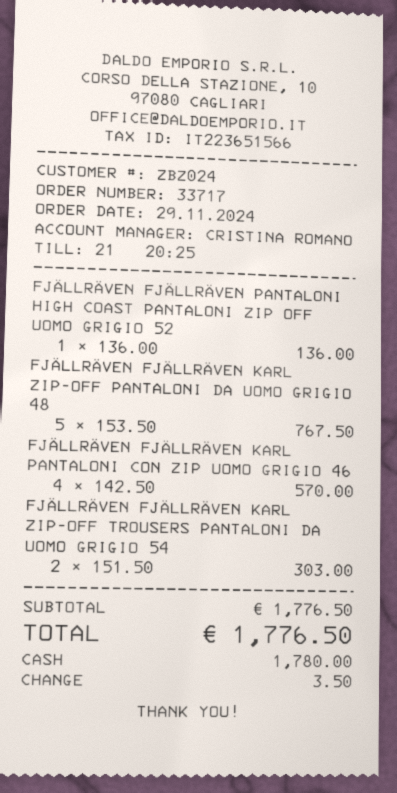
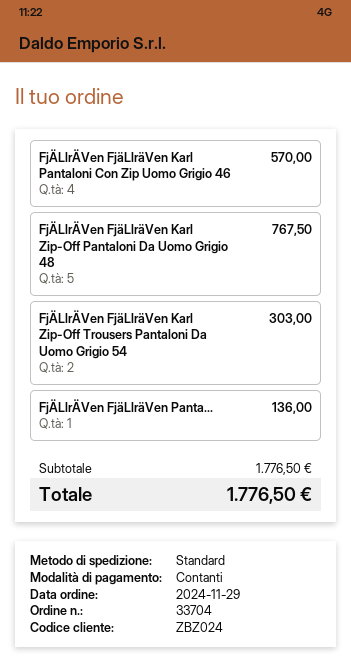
order number: 33717 -> 33704

